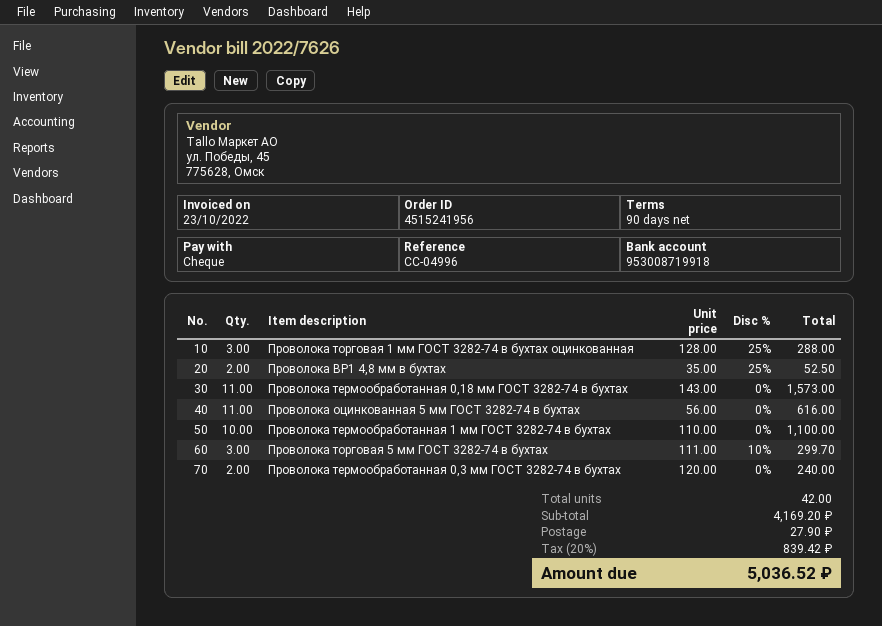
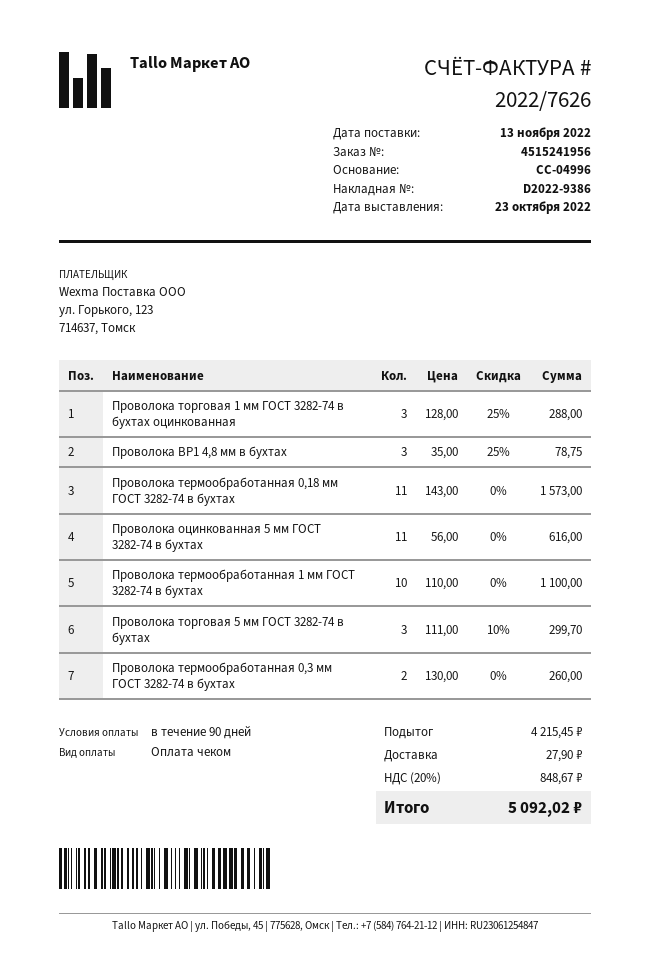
Проволока ВР1 4,8 мм в бухтах: 2 x 35.00 - 25% = 52.50 -> 3 x 35.00 - 25% = 78.75
Проволока термообработанная 0,3 мм ГОСТ 3282-74 в бухтах: 2 x 120.00 = 240.00 -> 2 x 130.00 = 260.00
subtotal: 4169.20 -> 4215.45
tax: 20% = 839.42 -> 20% = 848.67
total: 5036.52 -> 5092.02

